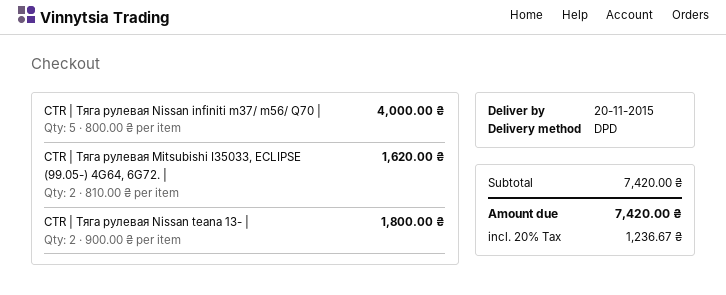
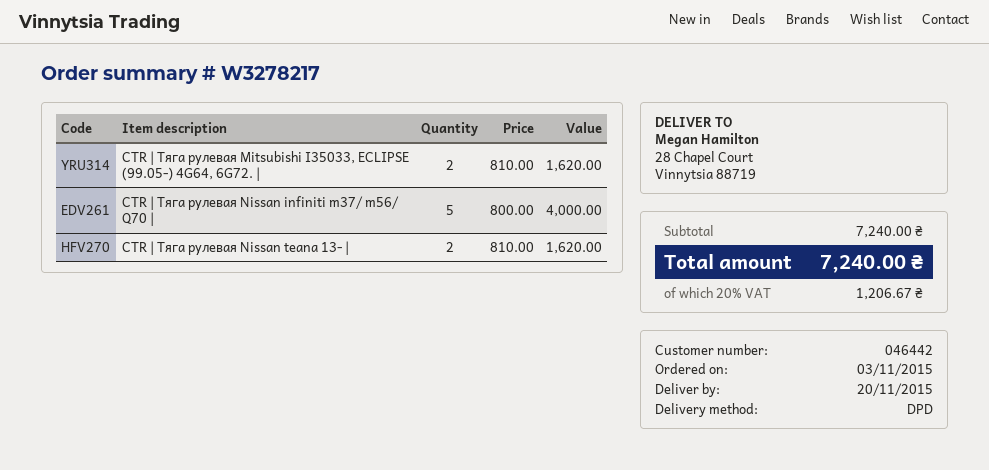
CTR | Тяга рулевая Nissan teana 13- |: 2 x 900.00 = 1800.00 -> 2 x 810.00 = 1620.00
subtotal: 7420.00 -> 7240.00
tax: 20% = 1236.67 -> 20% = 1206.67
total: 7420.00 -> 7240.00

